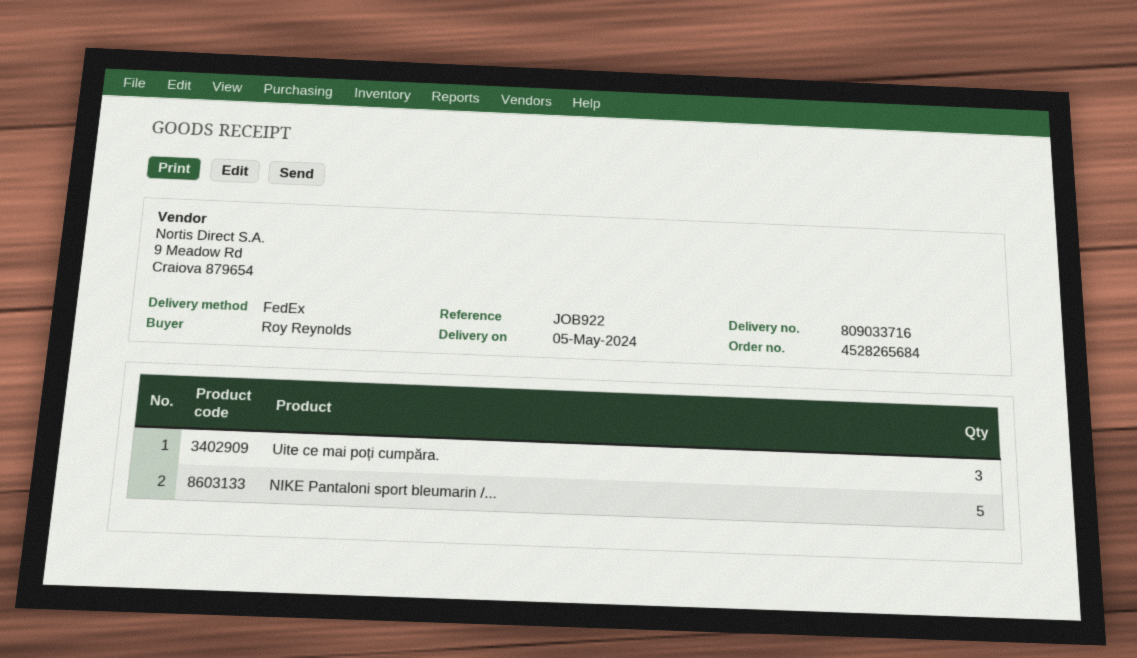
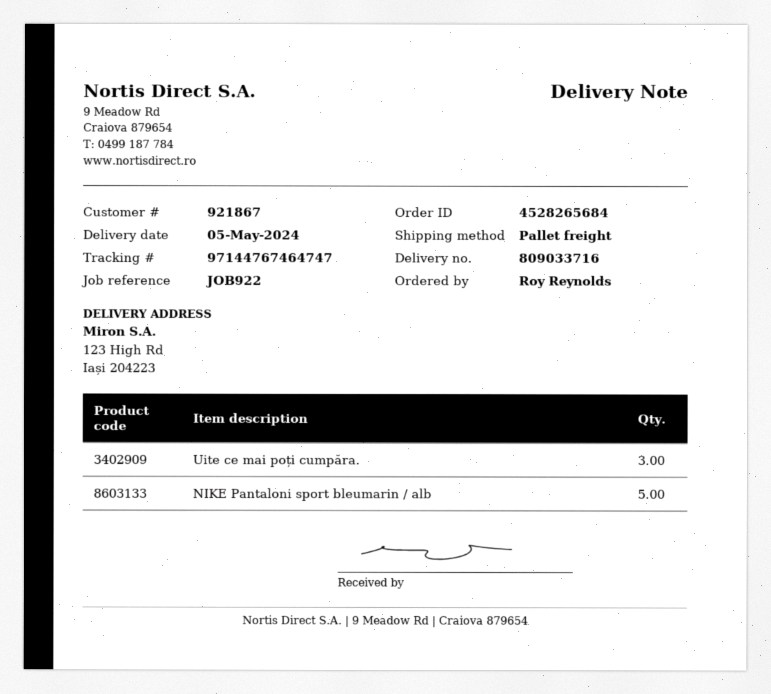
shipping method: FedEx -> pallet freight

